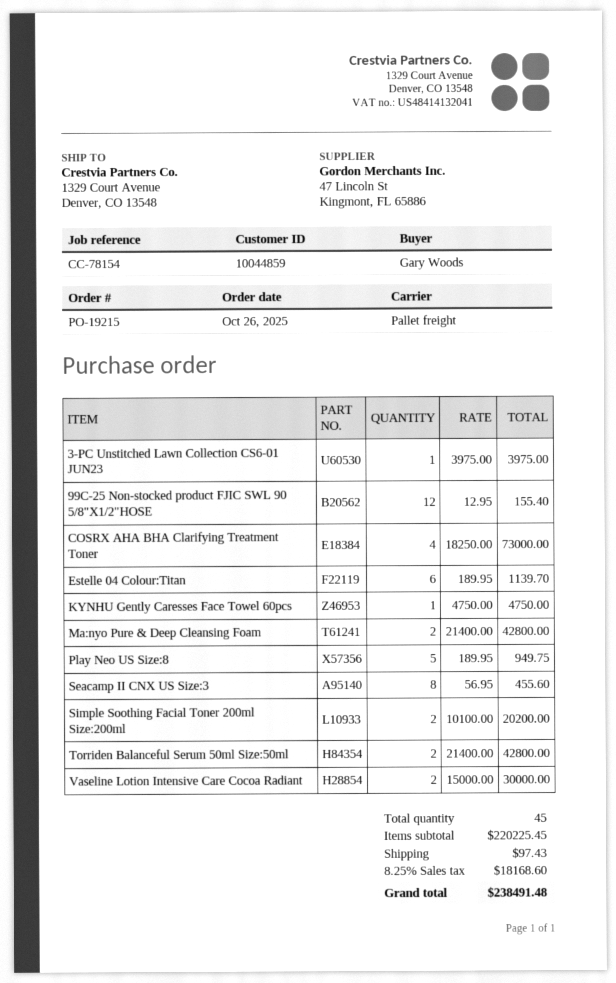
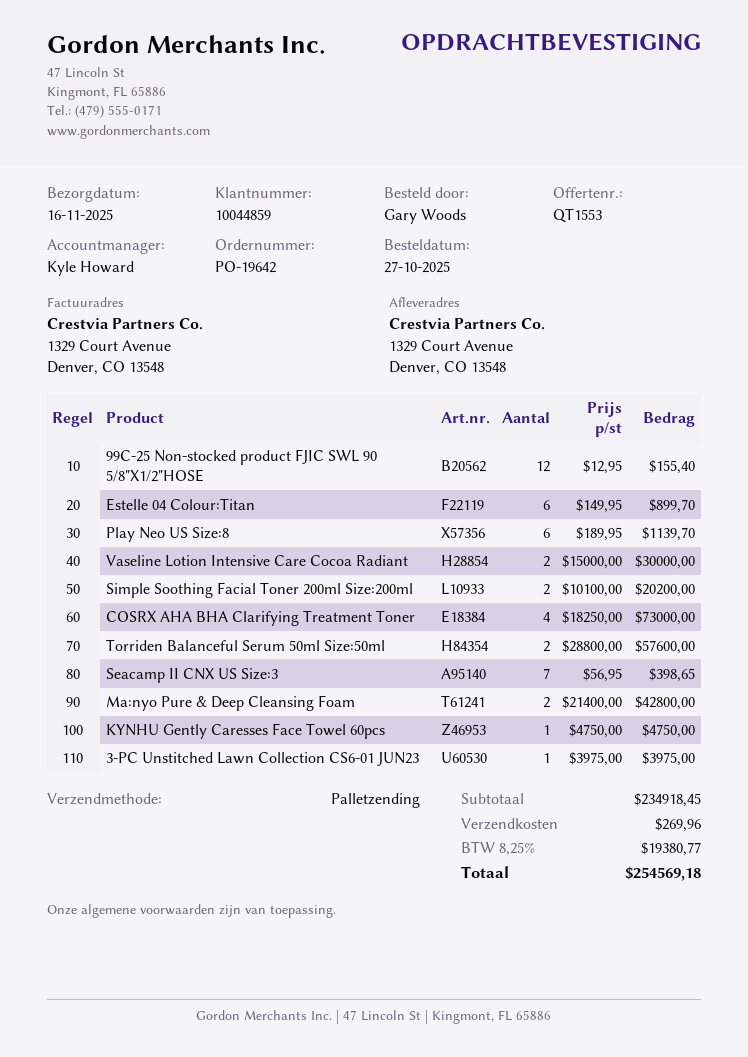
order number: PO-19215 -> PO-19642
order date: 2025-10-26 -> 2025-10-27
Estelle 04 Colour:Titan: 6 x 189.95 = 1139.70 -> 6 x 149.95 = 899.70
Play Neo US Size:8: 5 x 189.95 = 949.75 -> 6 x 189.95 = 1139.70
Seacamp II CNX US Size:3: 8 x 56.95 = 455.60 -> 7 x 56.95 = 398.65
Torriden Balanceful Serum 50ml Size:50ml: 2 x 21400.00 = 42800.00 -> 2 x 28800.00 = 57600.00
subtotal: 220225.45 -> 234918.45
shipping: 97.43 -> 269.96
tax: 8.25% = 18168.60 -> 8.25% = 19380.77
total: 238491.48 -> 254569.18

